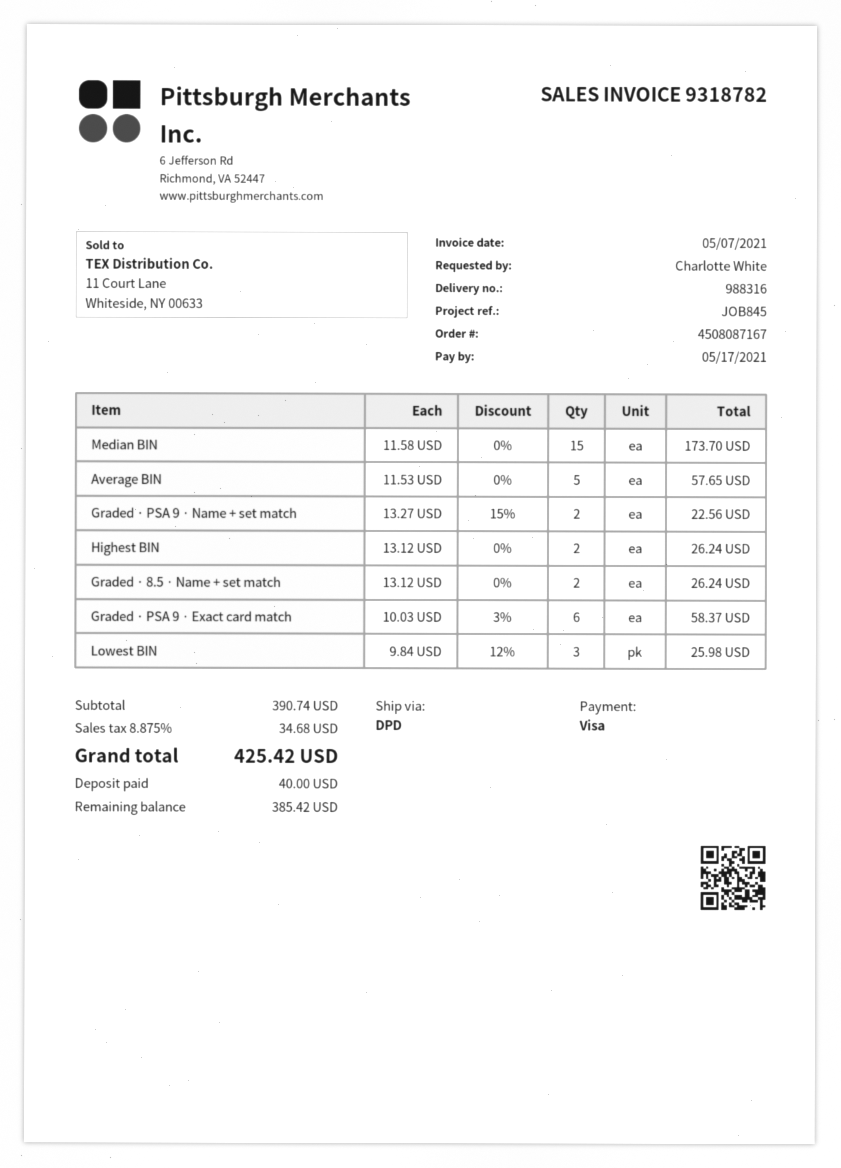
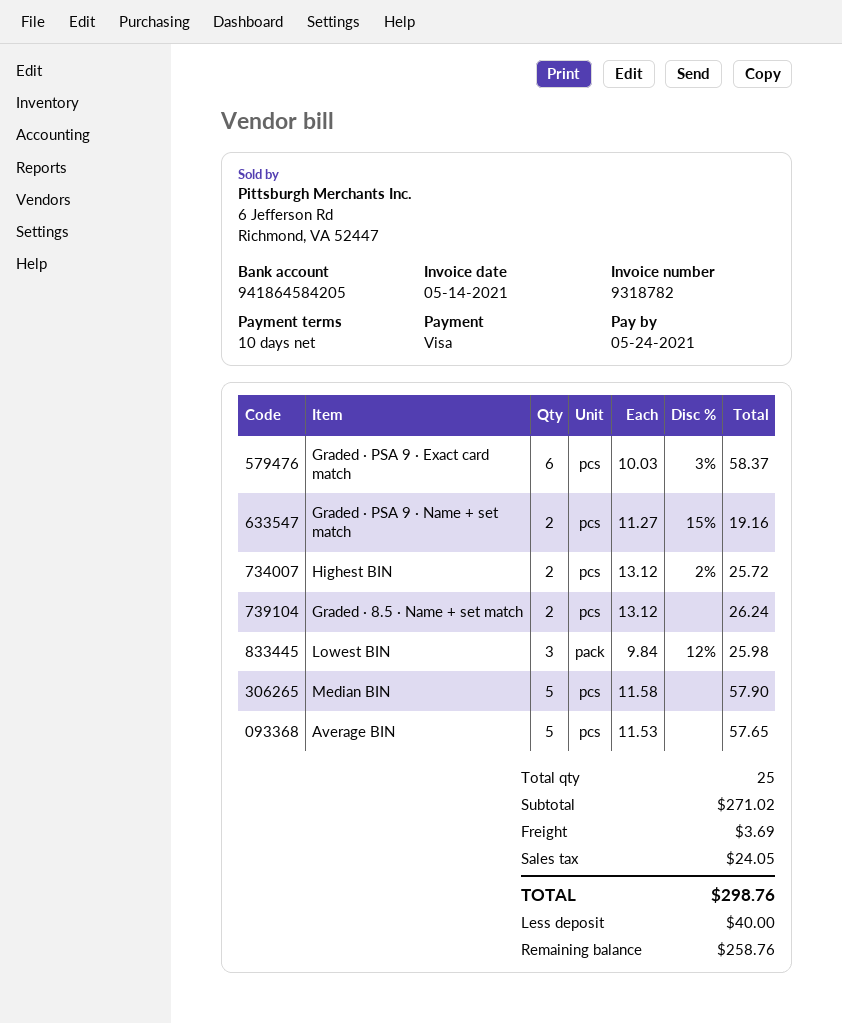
invoice date: 2021-05-07 -> 2021-05-14
due date: 2021-05-17 -> 2021-05-24
Median BIN: 15 x 11.58 = 173.70 -> 5 x 11.58 = 57.90
Graded · PSA 9 · Name + set match: 2 x 13.27 - 15% = 22.56 -> 2 x 11.27 - 15% = 19.16
Highest BIN: 2 x 13.12 = 26.24 -> 2 x 13.12 - 2% = 25.72
subtotal: 390.74 -> 271.02
shipping: none -> 3.69
tax: 34.68 -> 24.05
total: 425.42 -> 298.76
balance: 385.42 -> 258.76

